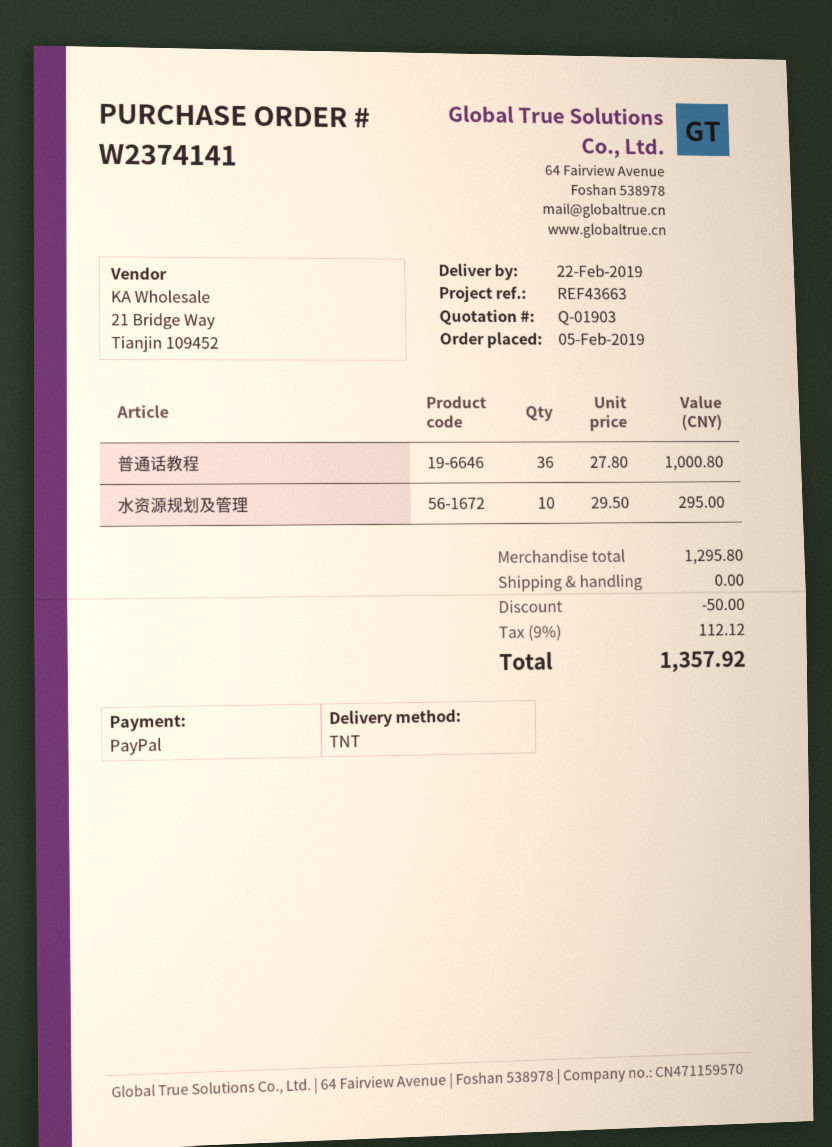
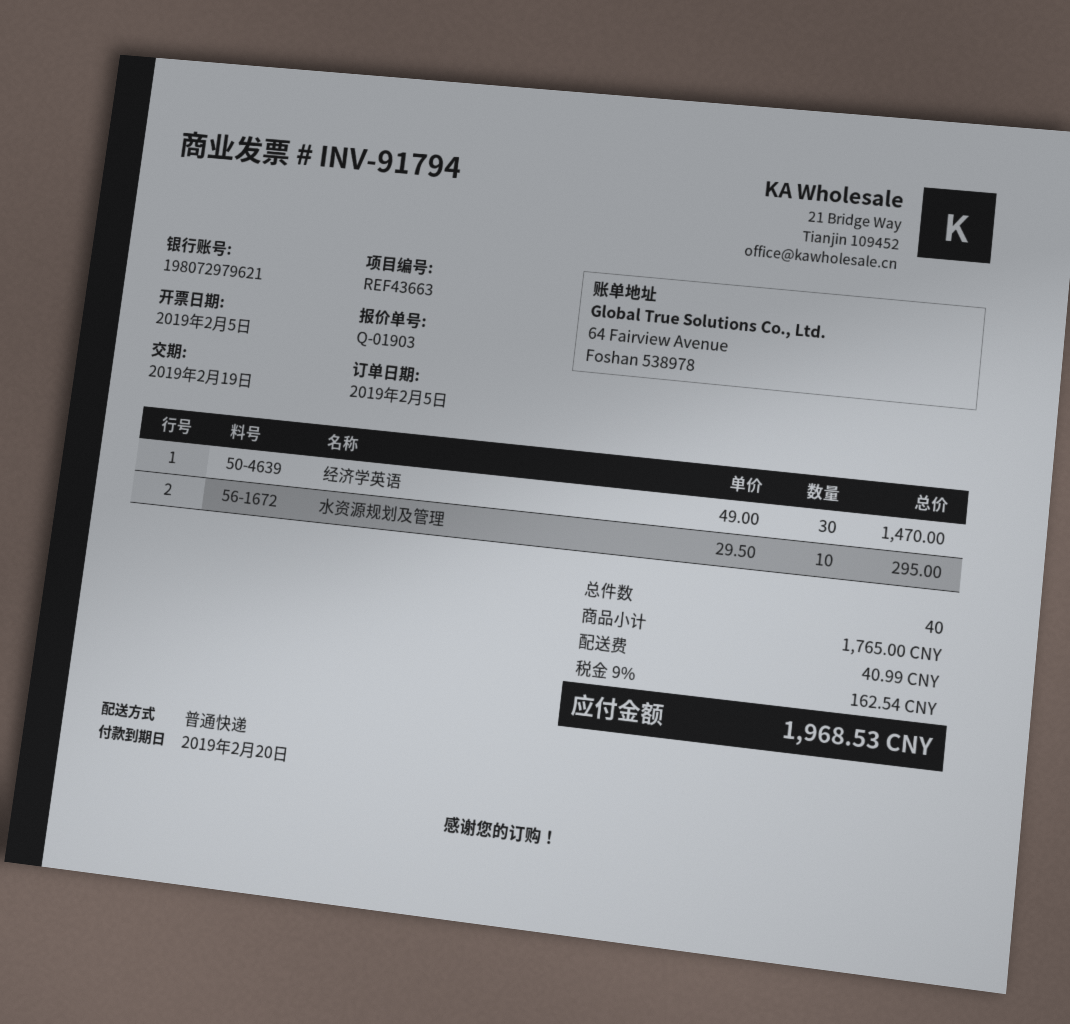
delivery date: 2019-02-22 -> 2019-02-19
shipping method: TNT -> standard
普通话教程: 36 x 27.80 = 1000.80 -> none
经济学英语: none -> 30 x 49.00 = 1470.00
subtotal: 1295.80 -> 1765.00
discount: 50.00 -> none
shipping: 0.00 -> 40.99
tax: 9% = 112.12 -> 9% = 162.54
total: 1357.92 -> 1968.53

